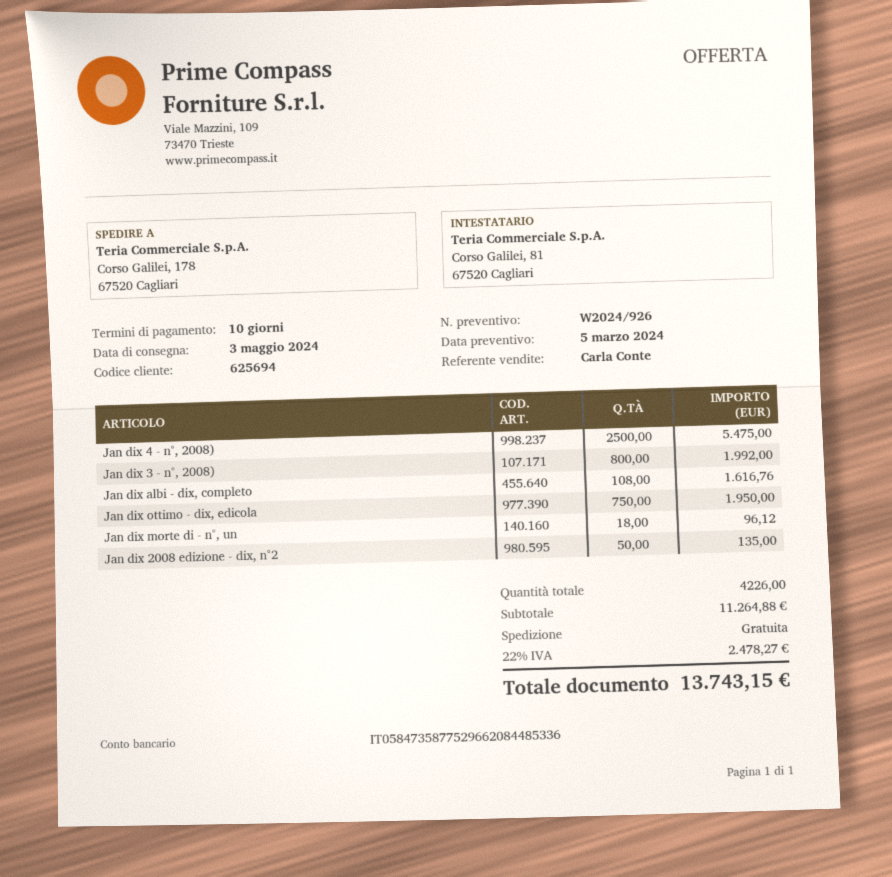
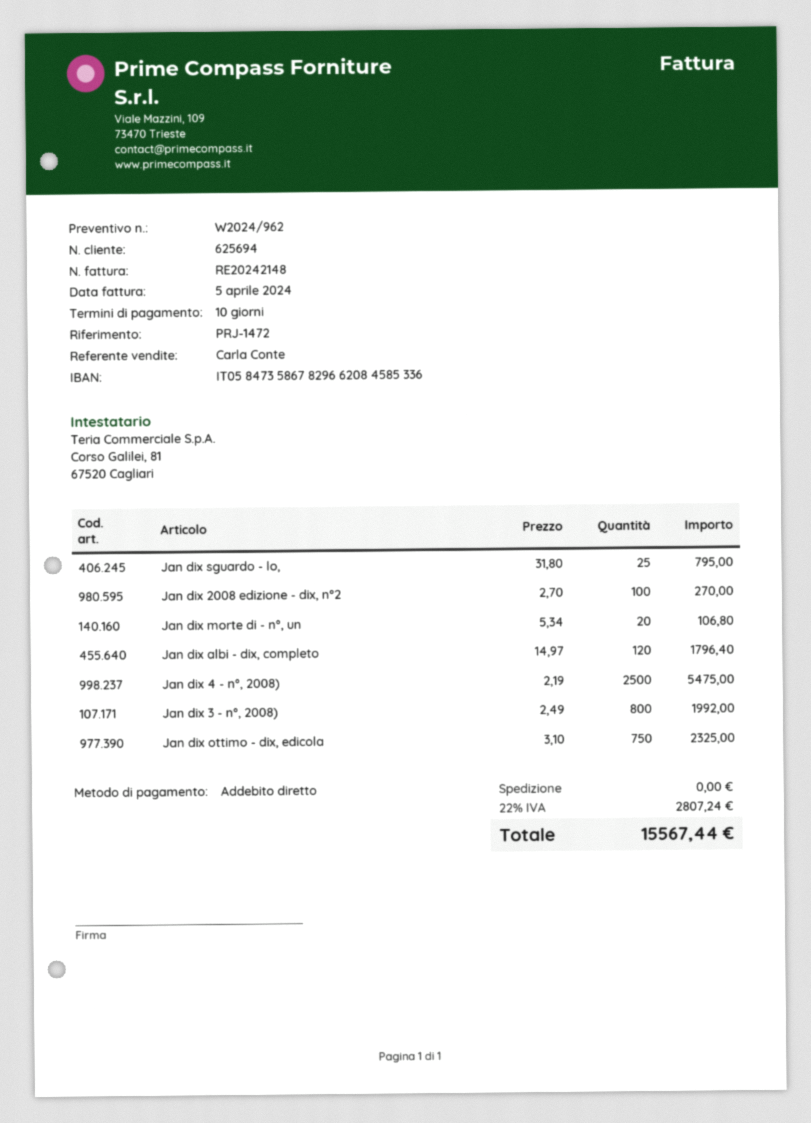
quote number: W2024/926 -> W2024/962
bank account: IT0584735877529662084485336 -> IT0584735867829662084585336
Jan dix albi - dix, completo: 108 for 1616.76 -> 120 for 1796.40
Jan dix ottimo - dix, edicola: 750 for 1950.00 -> 750 for 2325.00
Jan dix morte di - n°, un: 18 for 96.12 -> 20 for 106.80
Jan dix 2008 edizione - dix, n°2: 50 for 135.00 -> 100 for 270.00
Jan dix sguardo - lo,: none -> 25 for 795.00
tax: 22% = 2478.27 -> 22% = 2807.24
total: 13743.15 -> 15567.44

